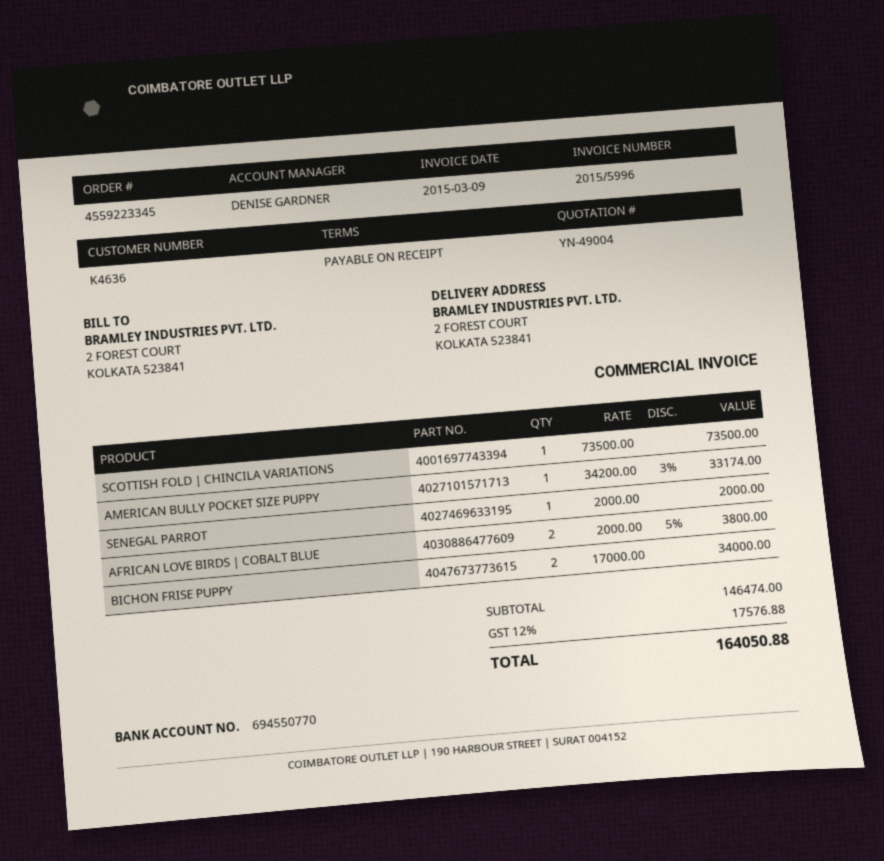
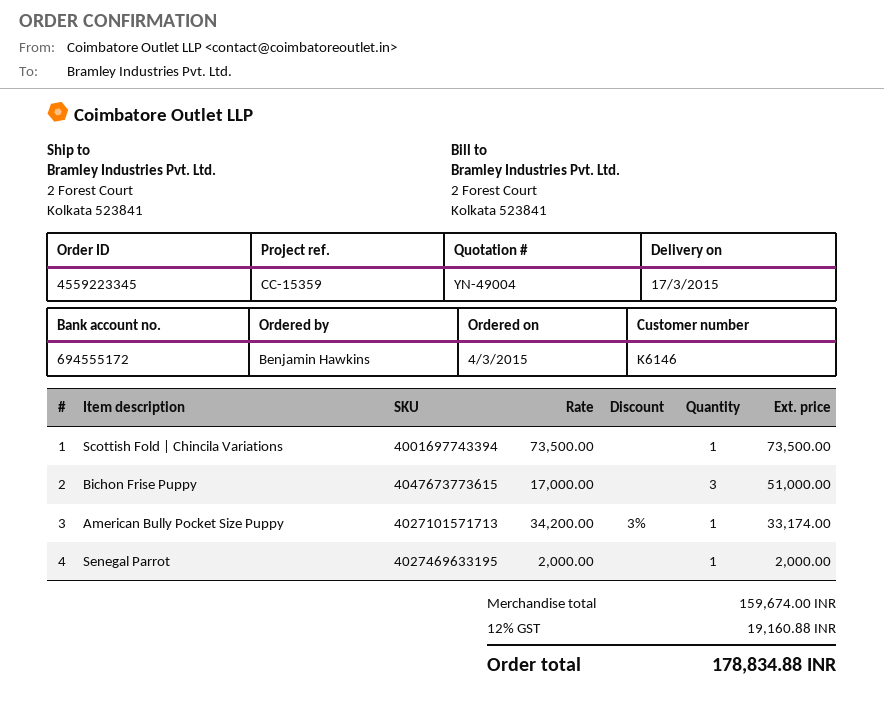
customer number: K4636 -> K6146
bank account: 694550770 -> 694555172
AFRICAN LOVE BIRDS | COBALT BLUE: 2 x 2000.00 - 5% = 3800.00 -> none
BICHON FRISE PUPPY: 2 x 17000.00 = 34000.00 -> 3 x 17000.00 = 51000.00
subtotal: 146474.00 -> 159674.00
tax: 12% = 17576.88 -> 12% = 19160.88
total: 164050.88 -> 178834.88

